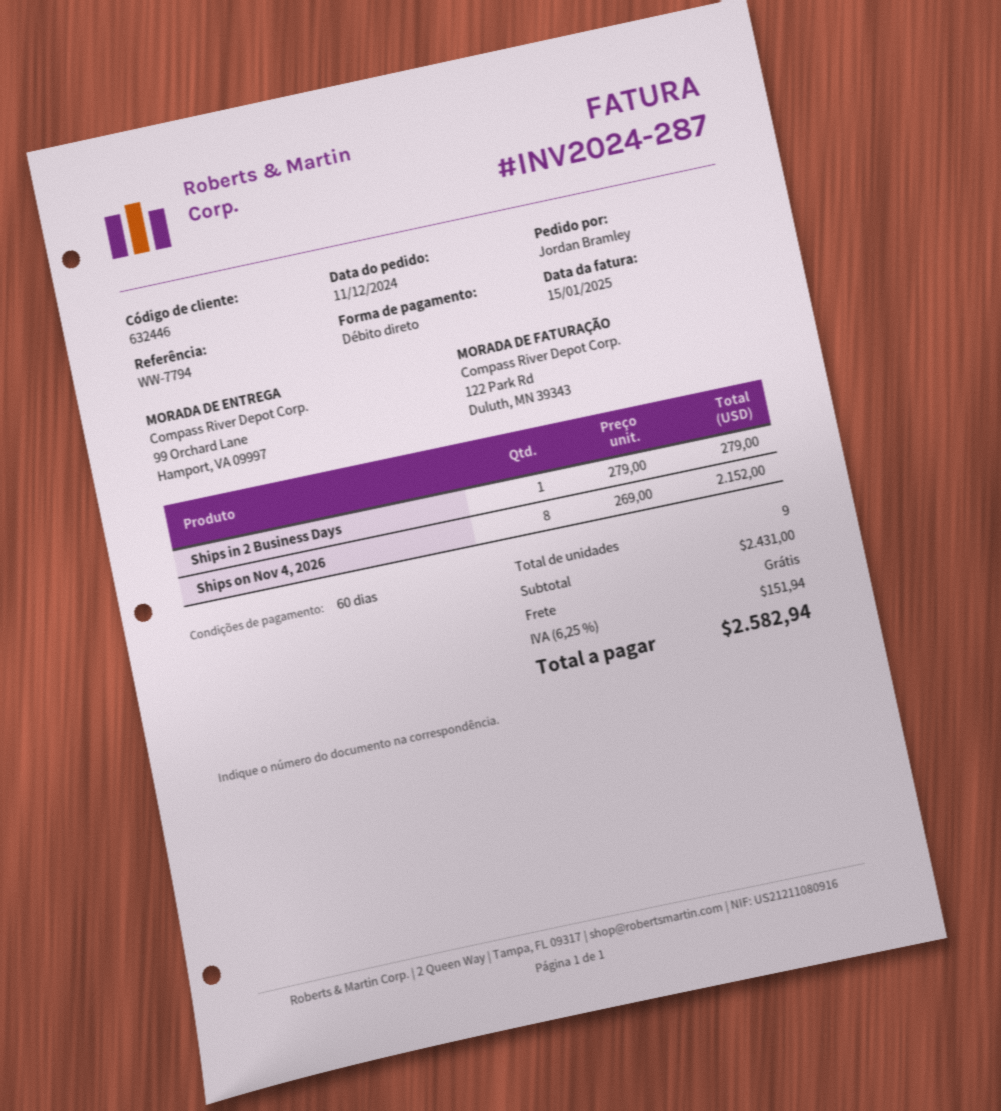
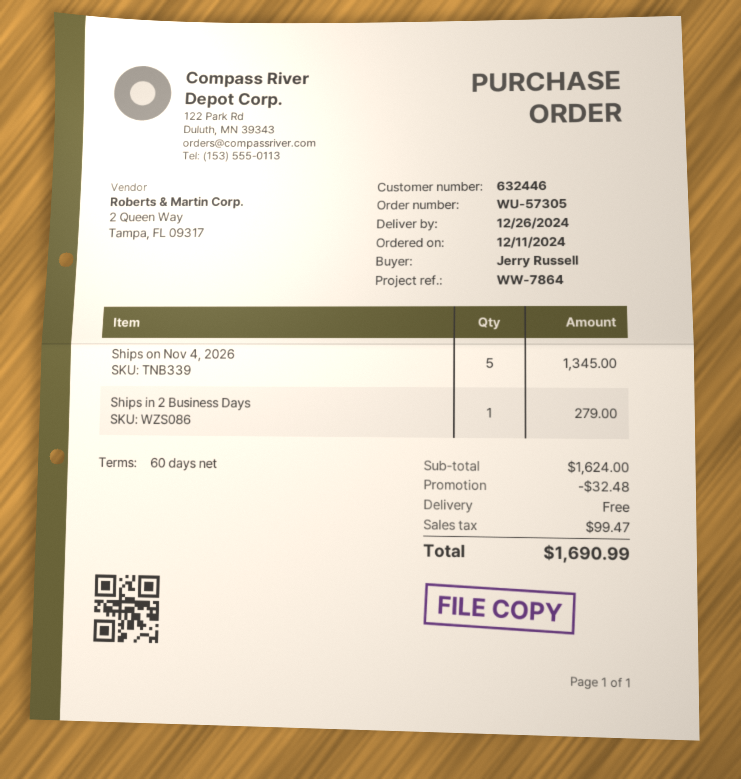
reference: WW-7794 -> WW-7864
ordered by: Jordan Bramley -> Jerry Russell
Ships on Nov 4, 2026: 8 for 2152.00 -> 5 for 1345.00
subtotal: 2431.00 -> 1624.00
discount: none -> 32.48
tax: 151.94 -> 99.47
total: 2582.94 -> 1690.99

